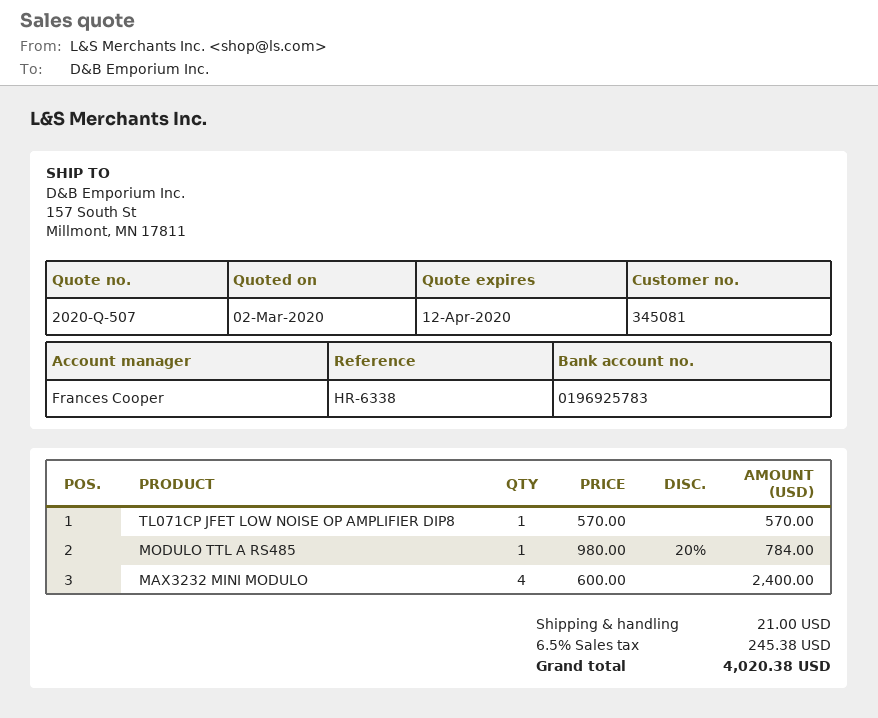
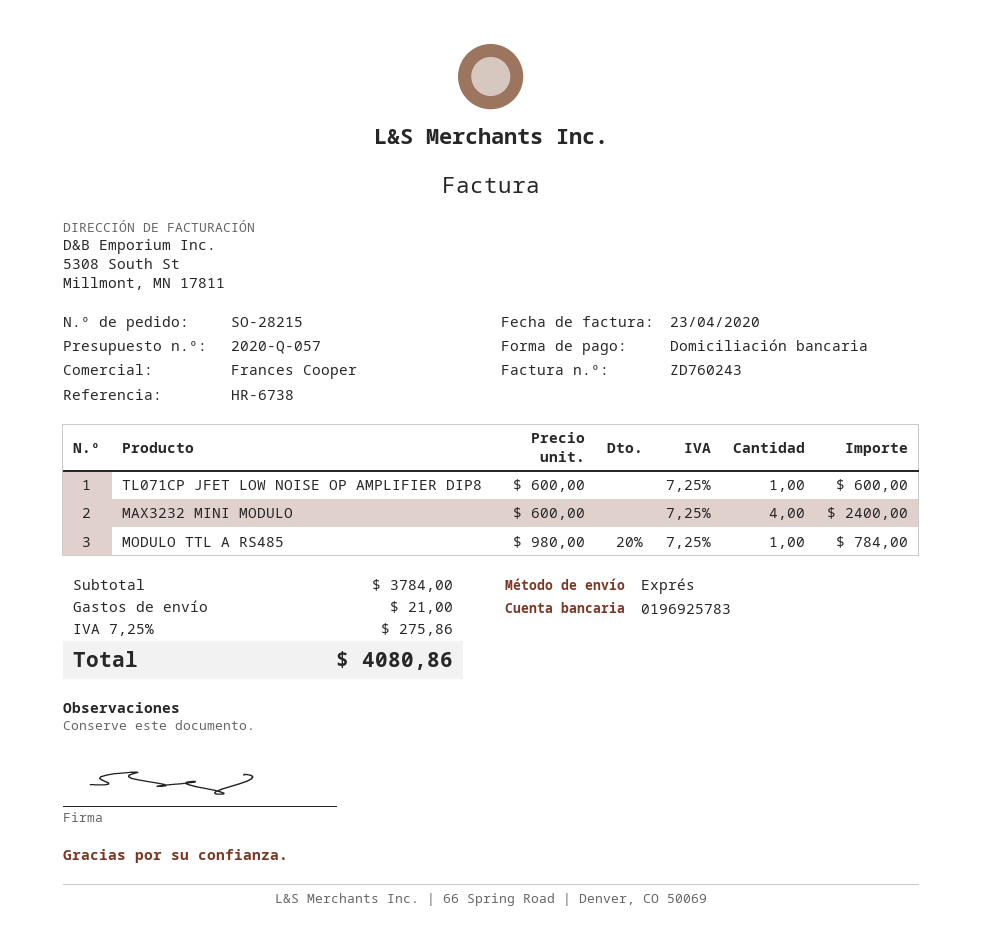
quote number: 2020-Q-507 -> 2020-Q-057
reference: HR-6338 -> HR-6738
TL071CP JFET LOW NOISE OP AMPLIFIER DIP8: 1 x 570.00 = 570.00 -> 1 x 600.00 = 600.00
tax: 6.5% = 245.38 -> 7.25% = 275.86
total: 4020.38 -> 4080.86

